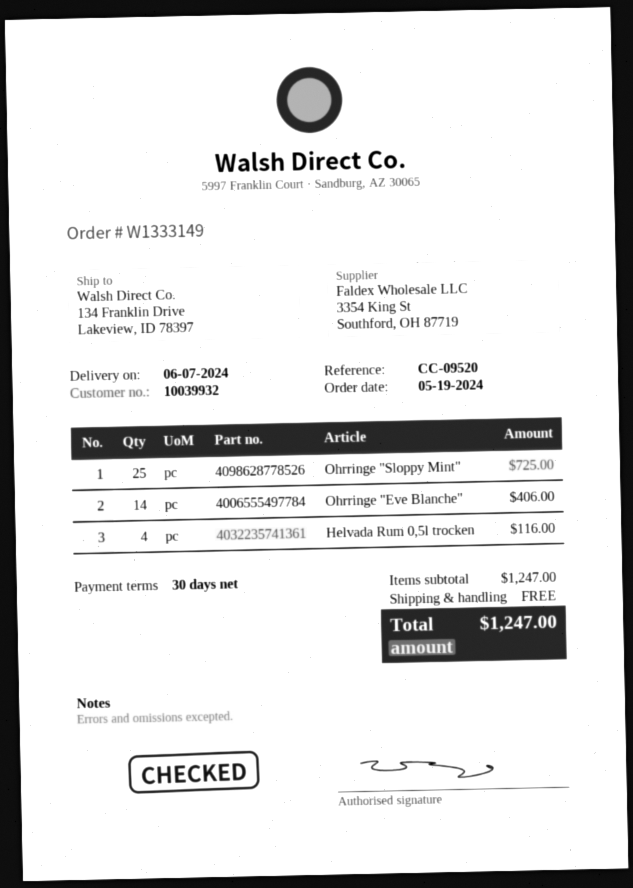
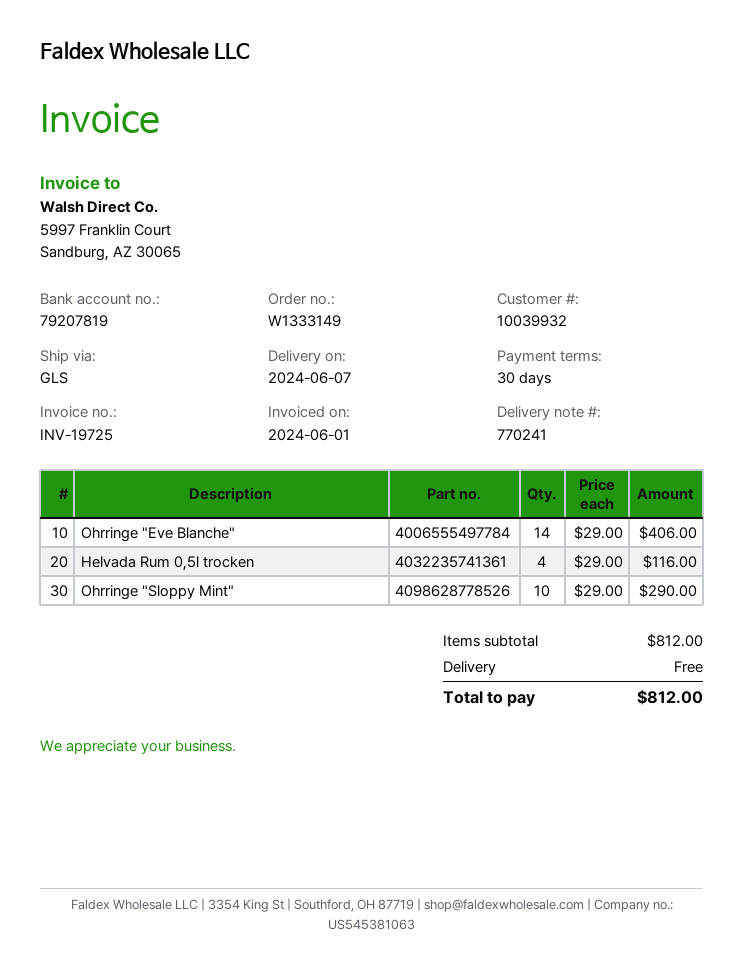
Ohrringe "Sloppy Mint": 25 for 725.00 -> 10 for 290.00
subtotal: 1247.00 -> 812.00
total: 1247.00 -> 812.00

